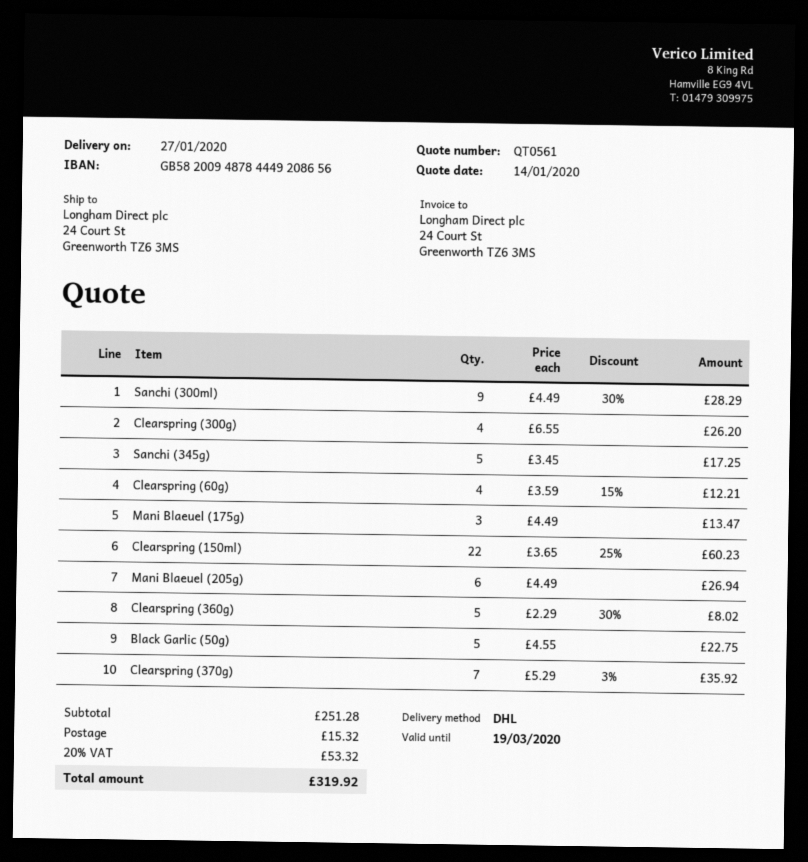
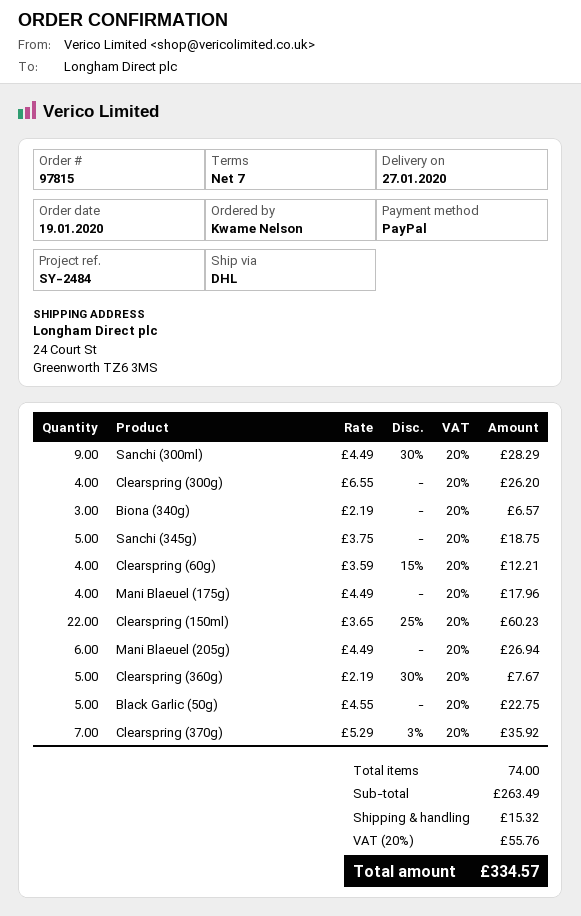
Sanchi (345g): 5 x 3.45 = 17.25 -> 5 x 3.75 = 18.75
Mani Blaeuel (175g): 3 x 4.49 = 13.47 -> 4 x 4.49 = 17.96
Clearspring (360g): 5 x 2.29 - 30% = 8.02 -> 5 x 2.19 - 30% = 7.67
Biona (340g): none -> 3 x 2.19 = 6.57
subtotal: 251.28 -> 263.49
tax: 20% = 53.32 -> 20% = 55.76
total: 319.92 -> 334.57

